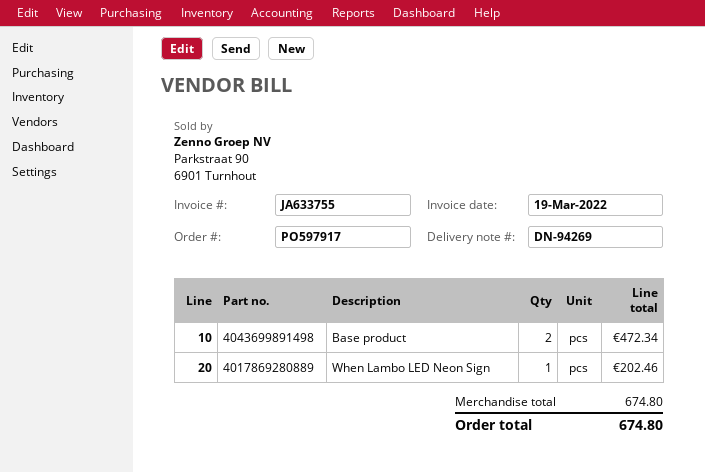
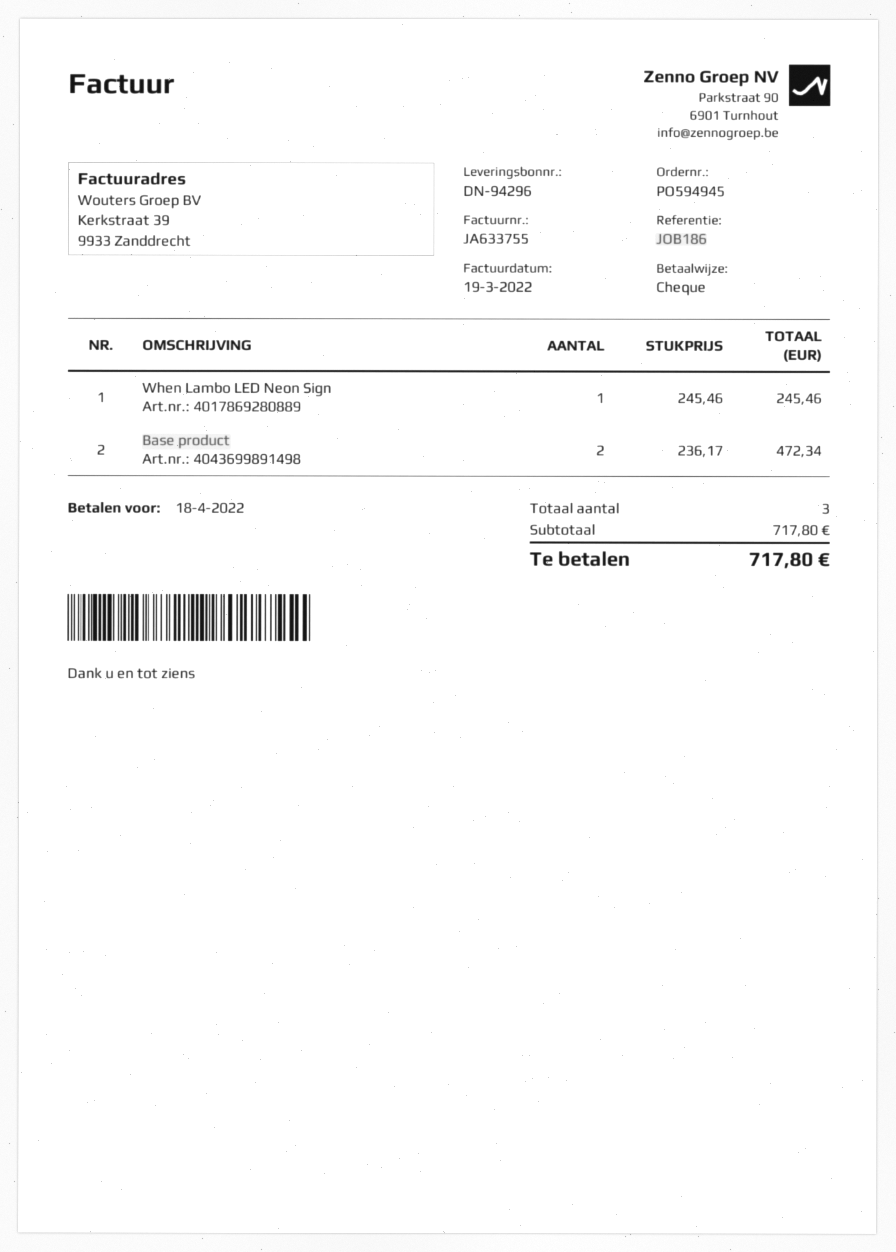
order number: PO597917 -> PO594945
delivery note number: DN-94269 -> DN-94296
When Lambo LED Neon Sign: 1 for 202.46 -> 1 for 245.46
subtotal: 674.80 -> 717.80
total: 674.80 -> 717.80

